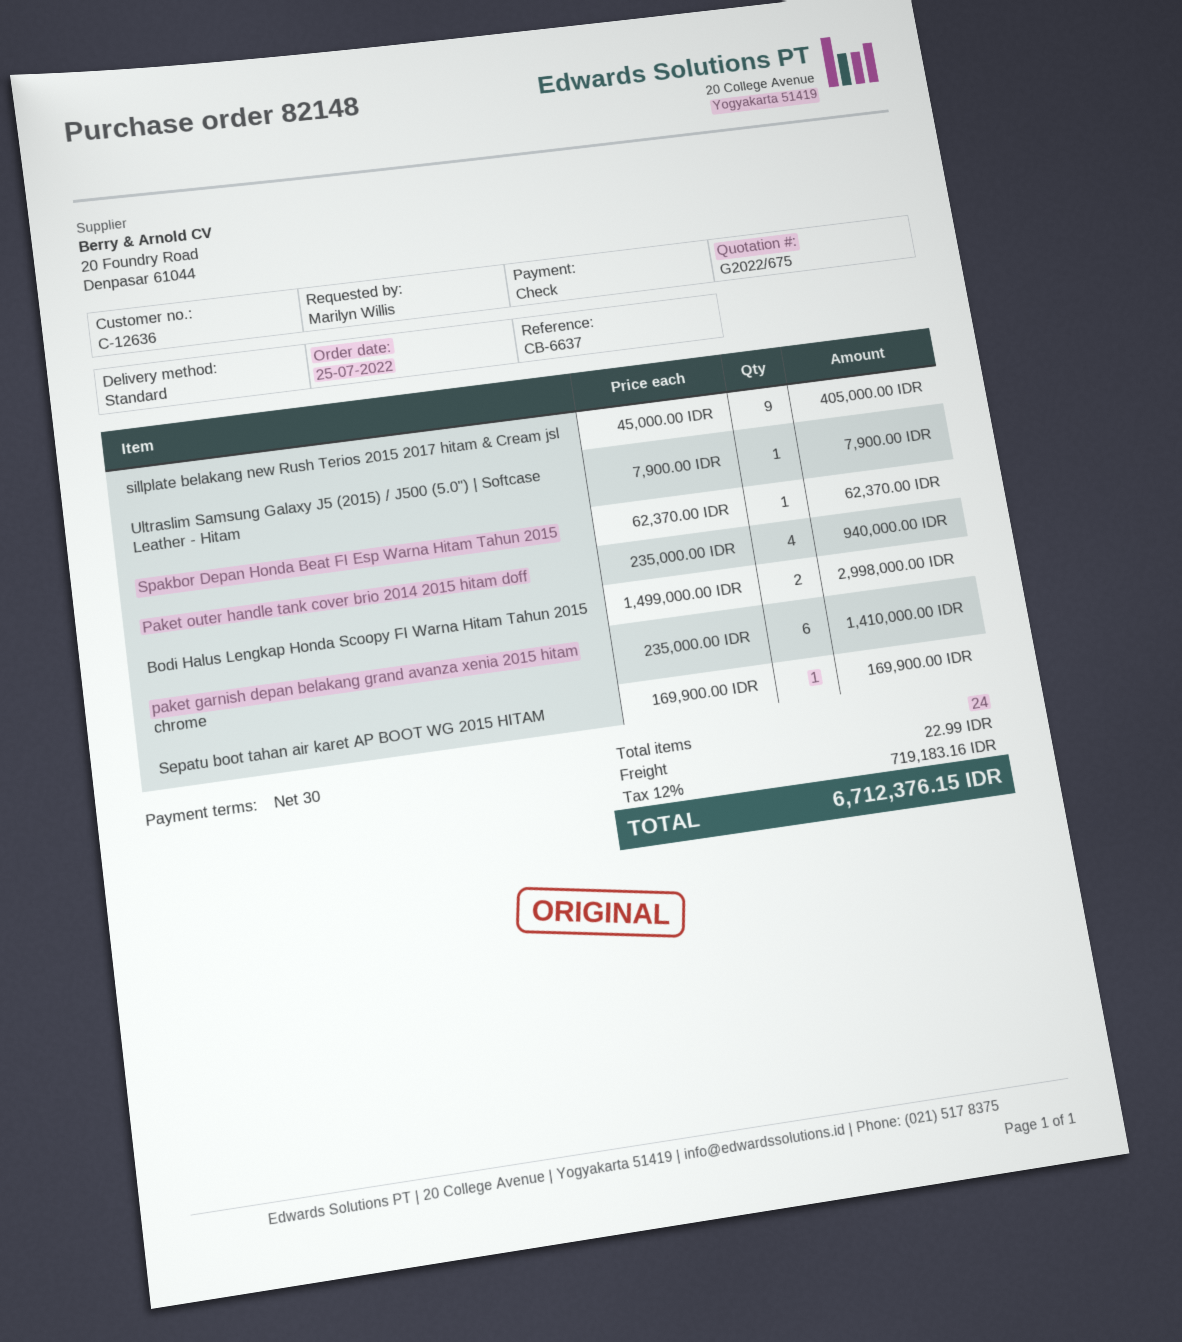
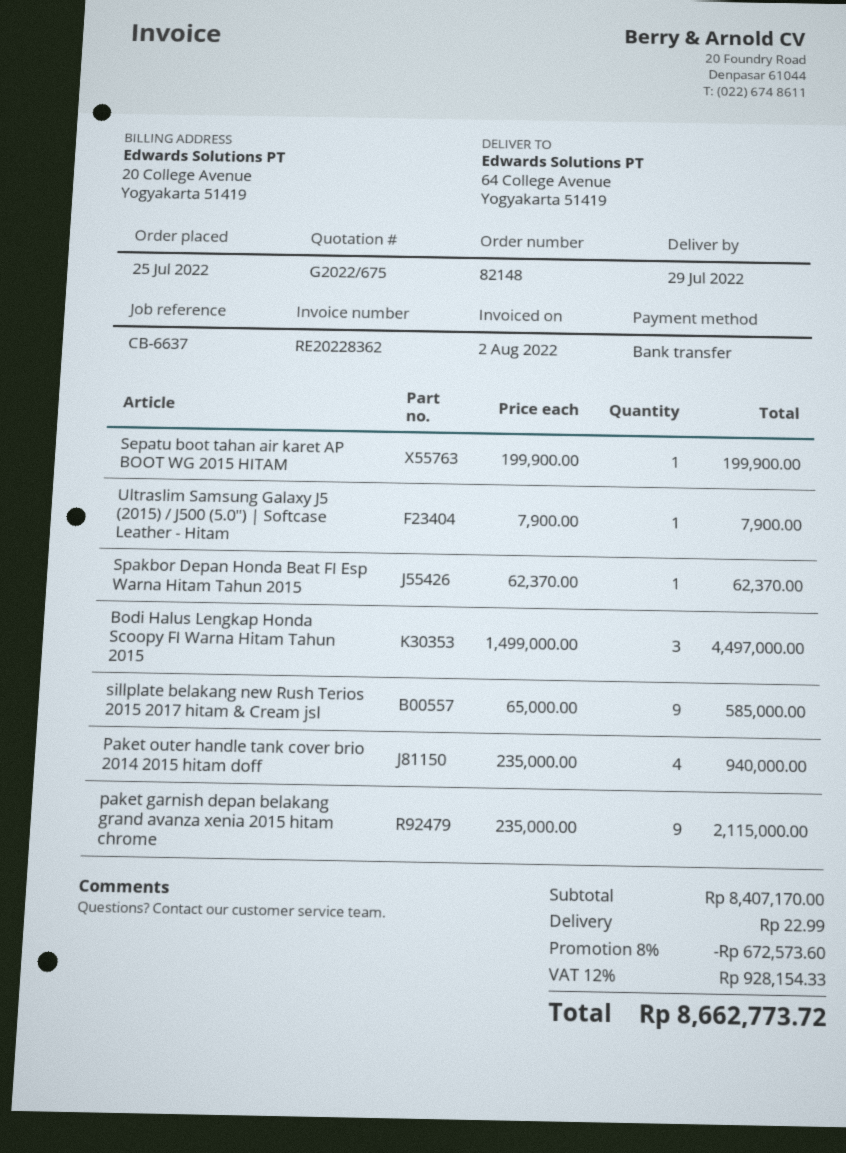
payment method: cheque -> bank transfer
sillplate belakang new Rush Terios 2015 2017 hitam & Cream jsl: 9 x 45000.00 = 405000.00 -> 9 x 65000.00 = 585000.00
Bodi Halus Lengkap Honda Scoopy FI Warna Hitam Tahun 2015: 2 x 1499000.00 = 2998000.00 -> 3 x 1499000.00 = 4497000.00
paket garnish depan belakang grand avanza xenia 2015 hitam chrome: 6 x 235000.00 = 1410000.00 -> 9 x 235000.00 = 2115000.00
Sepatu boot tahan air karet AP BOOT WG 2015 HITAM: 1 x 169900.00 = 169900.00 -> 1 x 199900.00 = 199900.00
discount: none -> 8% = 672573.60
tax: 12% = 719183.16 -> 12% = 928154.33
total: 6712376.15 -> 8662773.72

